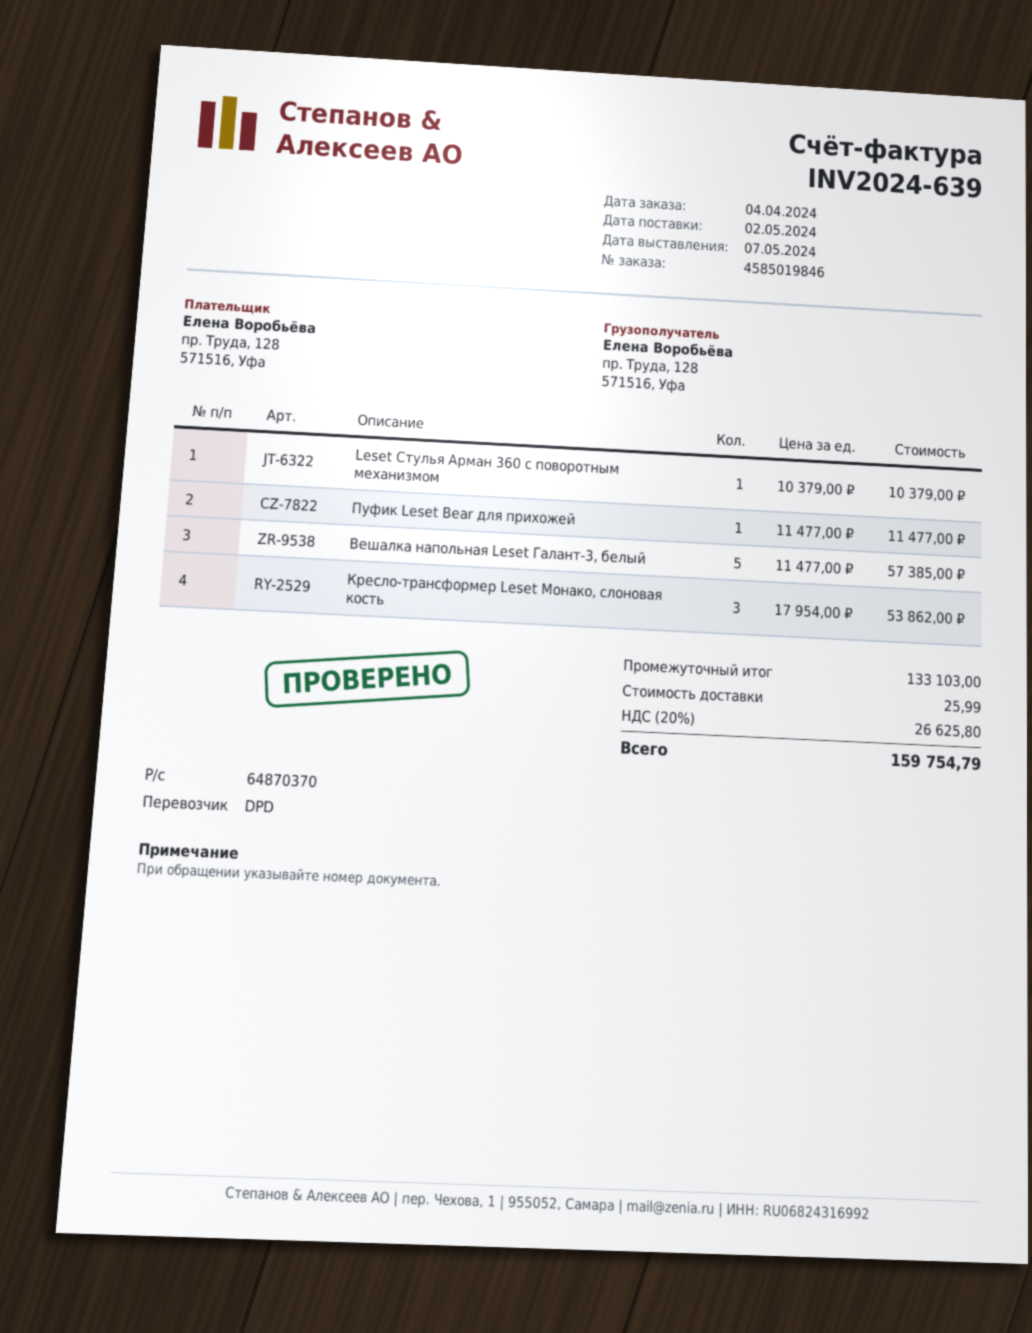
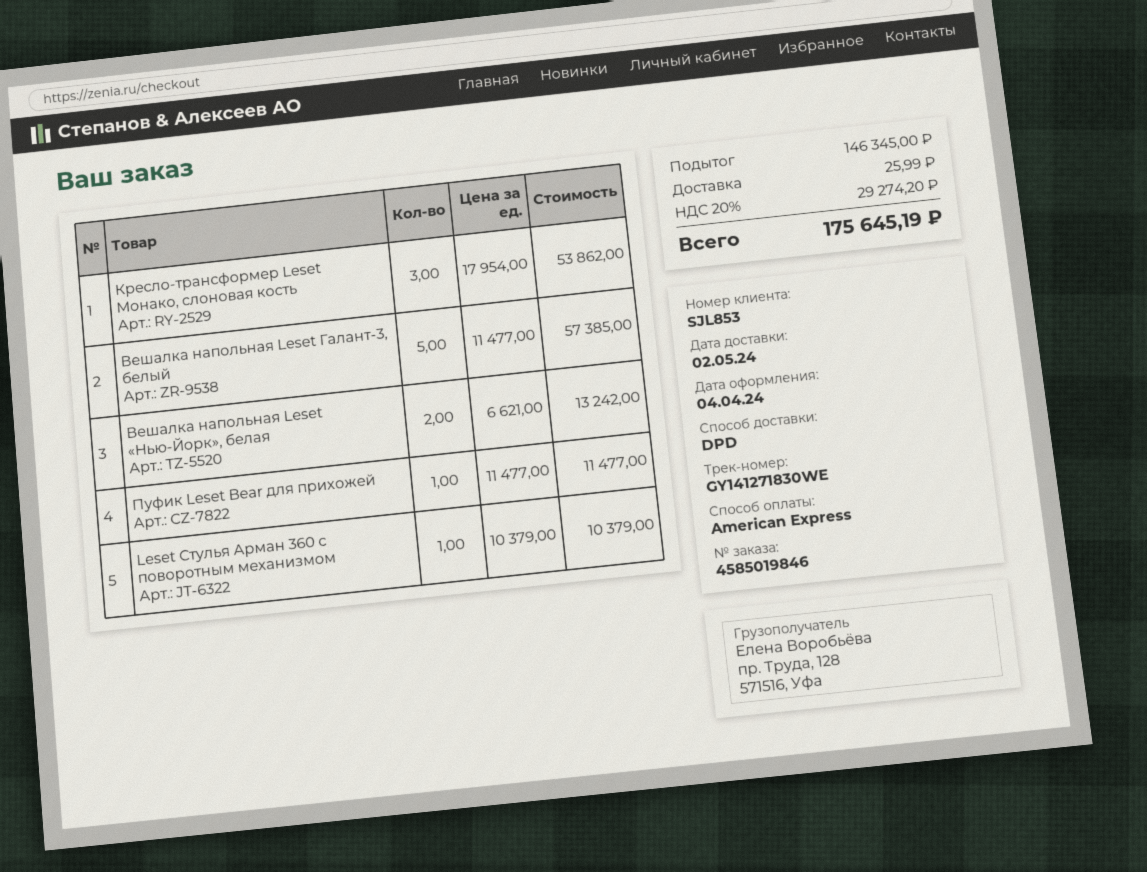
Вешалка напольная Leset «Нью-Йорк», белая: none -> 2 x 6621.00 = 13242.00
subtotal: 133103.00 -> 146345.00
tax: 20% = 26625.80 -> 20% = 29274.20
total: 159754.79 -> 175645.19

